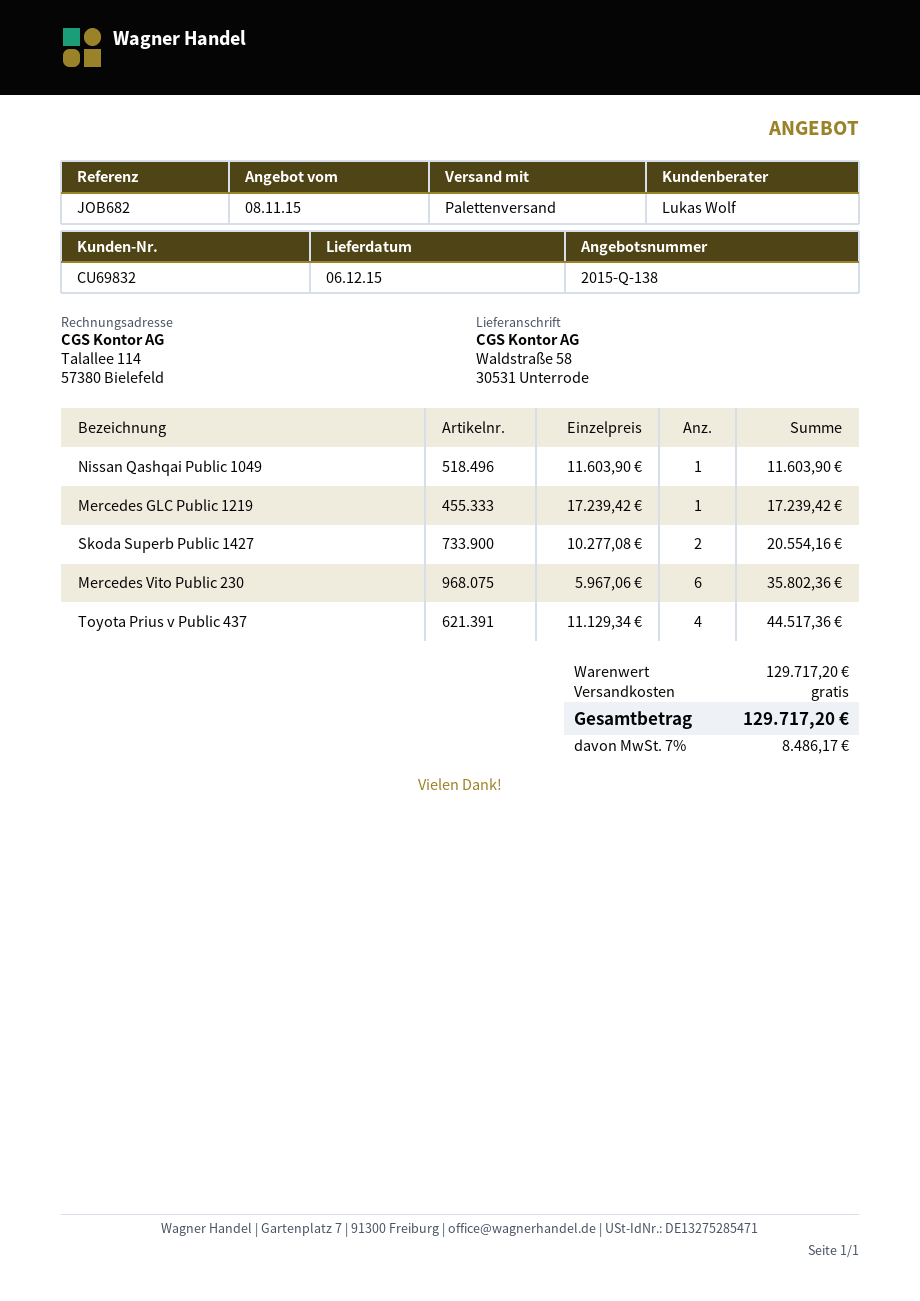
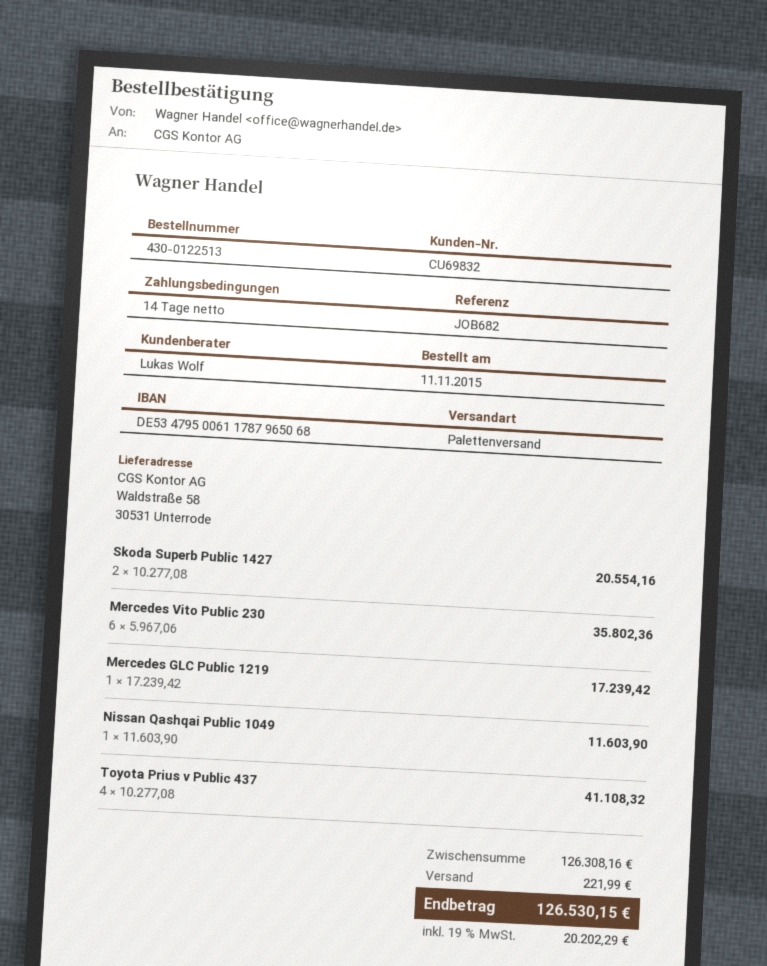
Toyota Prius v Public 437: 4 x 11129.34 = 44517.36 -> 4 x 10277.08 = 41108.32
subtotal: 129717.20 -> 126308.16
shipping: 0.00 -> 221.99
tax: 7% = 8486.17 -> 19% = 20202.29
total: 129717.20 -> 126530.15

